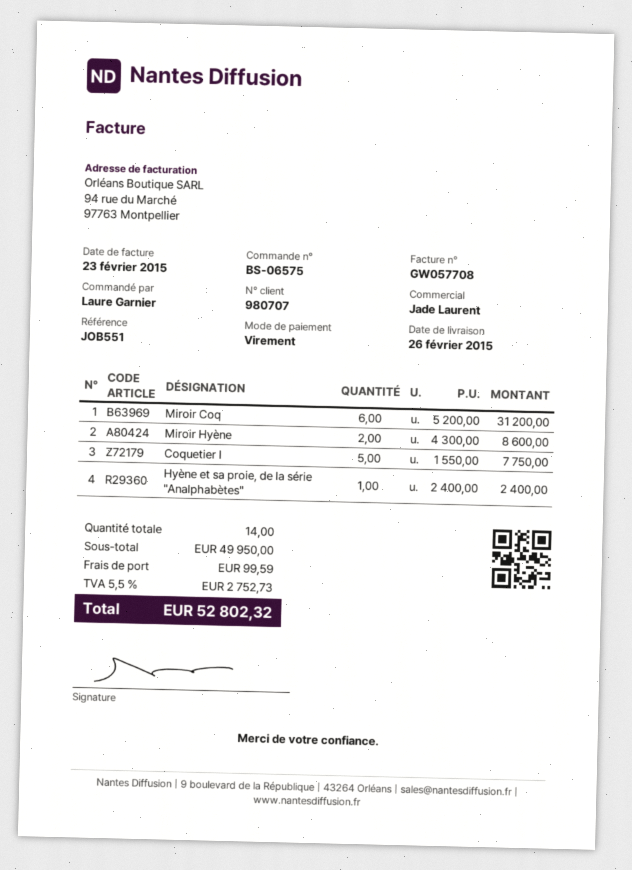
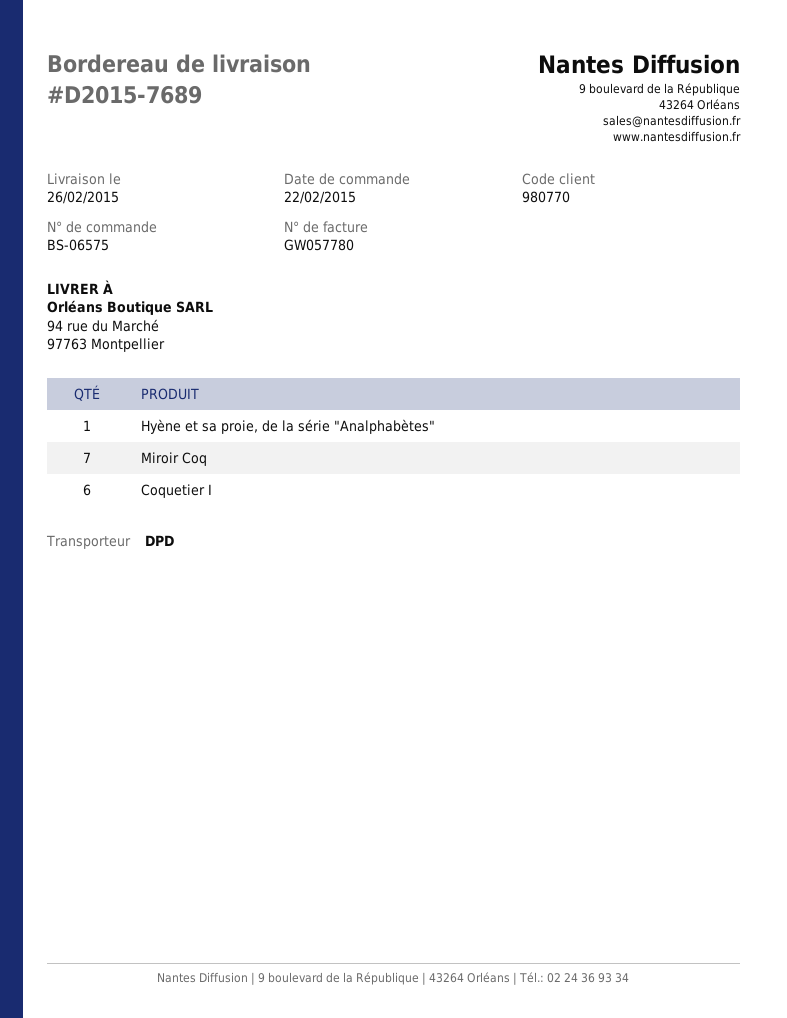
invoice number: GW057708 -> GW057780
customer number: 980707 -> 980770
Miroir Coq: 6 -> 7
Miroir Hyène: 2 -> none
Coquetier I: 5 -> 6

